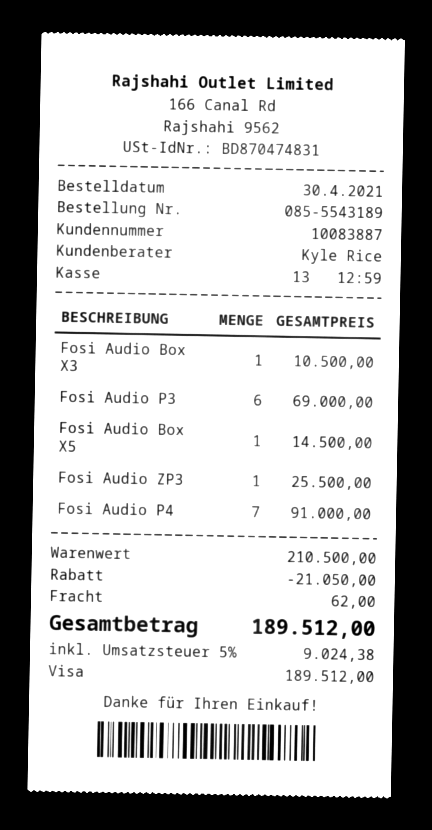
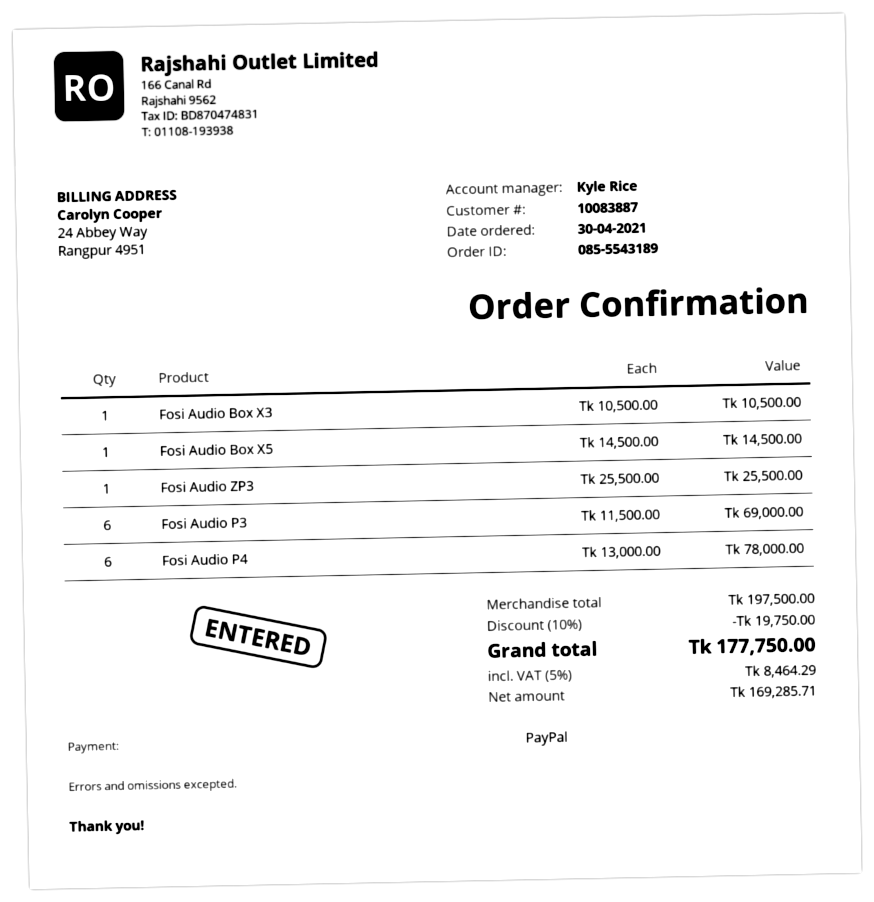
payment method: Visa -> PayPal
Fosi Audio P4: 7 for 91000.00 -> 6 for 78000.00
subtotal: 210500.00 -> 197500.00
discount: 21050.00 -> 19750.00
shipping: 62.00 -> none
tax: 5% = 9024.38 -> 5% = 8464.29
total: 189512.00 -> 177750.00

